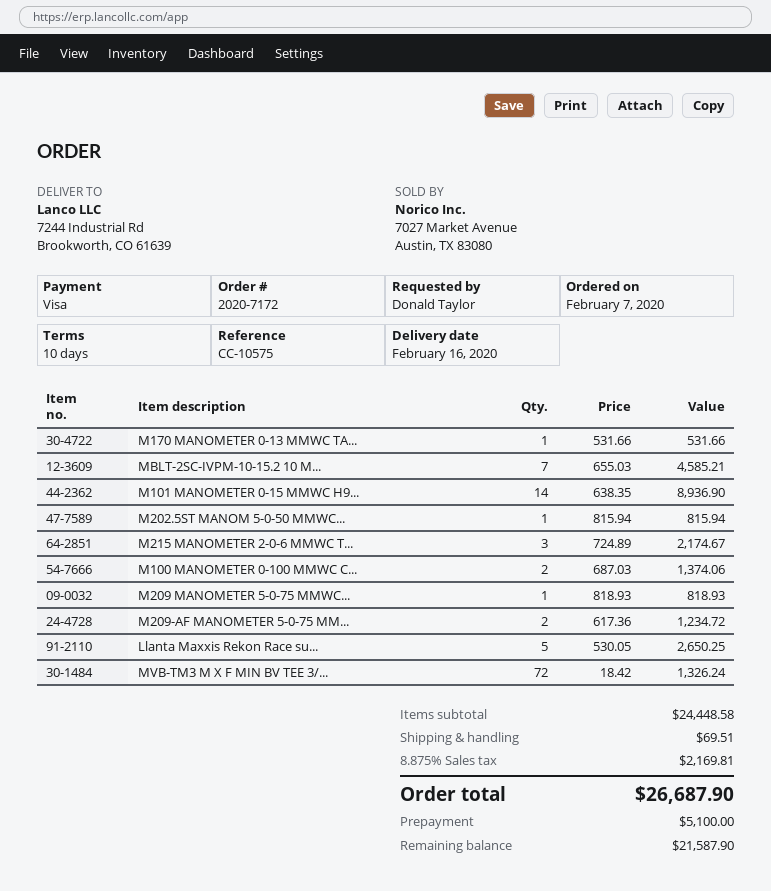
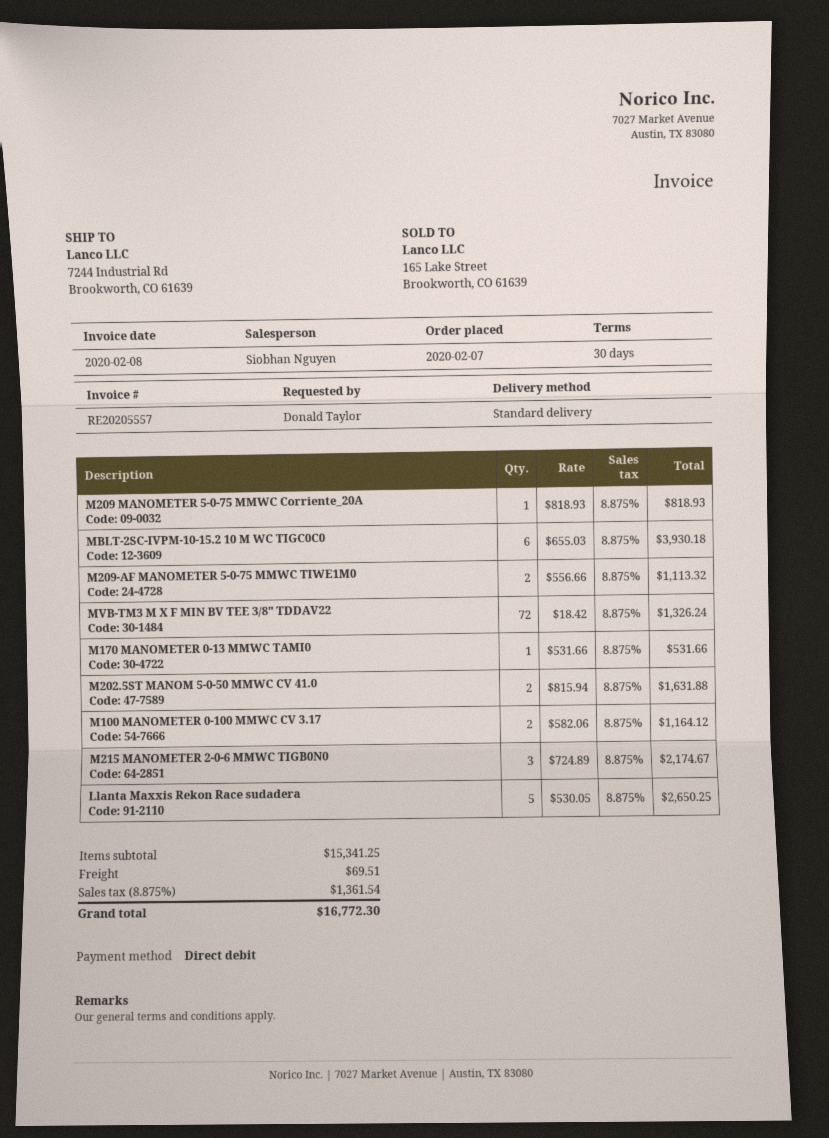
payment terms: 10 days -> 30 days
payment method: Visa -> direct debit
MBLT-2SC-IVPM-10-15.2 10 M...: 7 x 655.03 = 4585.21 -> 6 x 655.03 = 3930.18
M101 MANOMETER 0-15 MMWC H9...: 14 x 638.35 = 8936.90 -> none
M202.5ST MANOM 5-0-50 MMWC...: 1 x 815.94 = 815.94 -> 2 x 815.94 = 1631.88
M100 MANOMETER 0-100 MMWC C...: 2 x 687.03 = 1374.06 -> 2 x 582.06 = 1164.12
M209-AF MANOMETER 5-0-75 MM...: 2 x 617.36 = 1234.72 -> 2 x 556.66 = 1113.32
subtotal: 24448.58 -> 15341.25
tax: 8.875% = 2169.81 -> 8.875% = 1361.54
total: 26687.90 -> 16772.30

